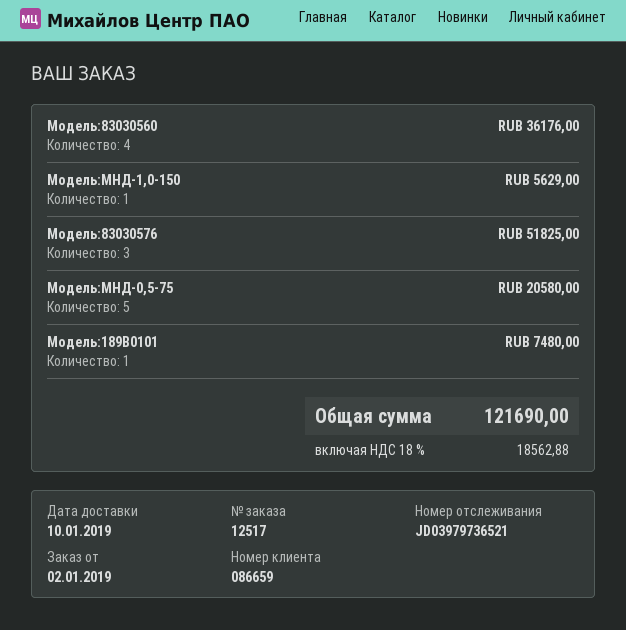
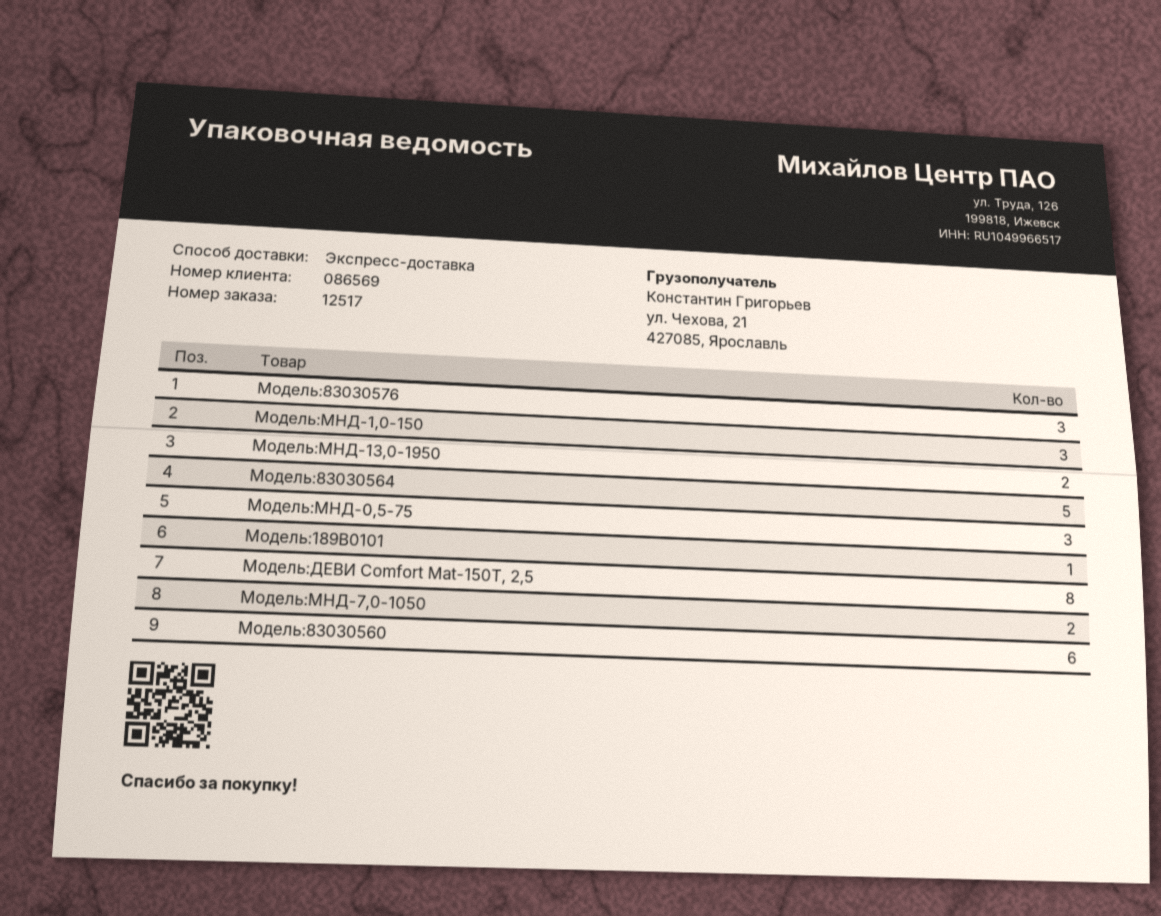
customer number: 086659 -> 086569
Модель:83030560: 4 -> 6
Модель:МНД-1,0-150: 1 -> 3
Модель:МНД-0,5-75: 5 -> 3
Модель:МНД-13,0-1950: none -> 2
Модель:83030564: none -> 5
Модель:ДЕВИ Comfort Mat-150T, 2,5: none -> 8
Модель:МНД-7,0-1050: none -> 2

